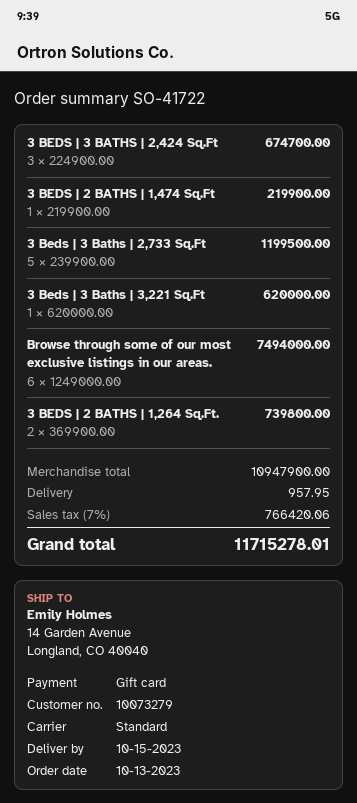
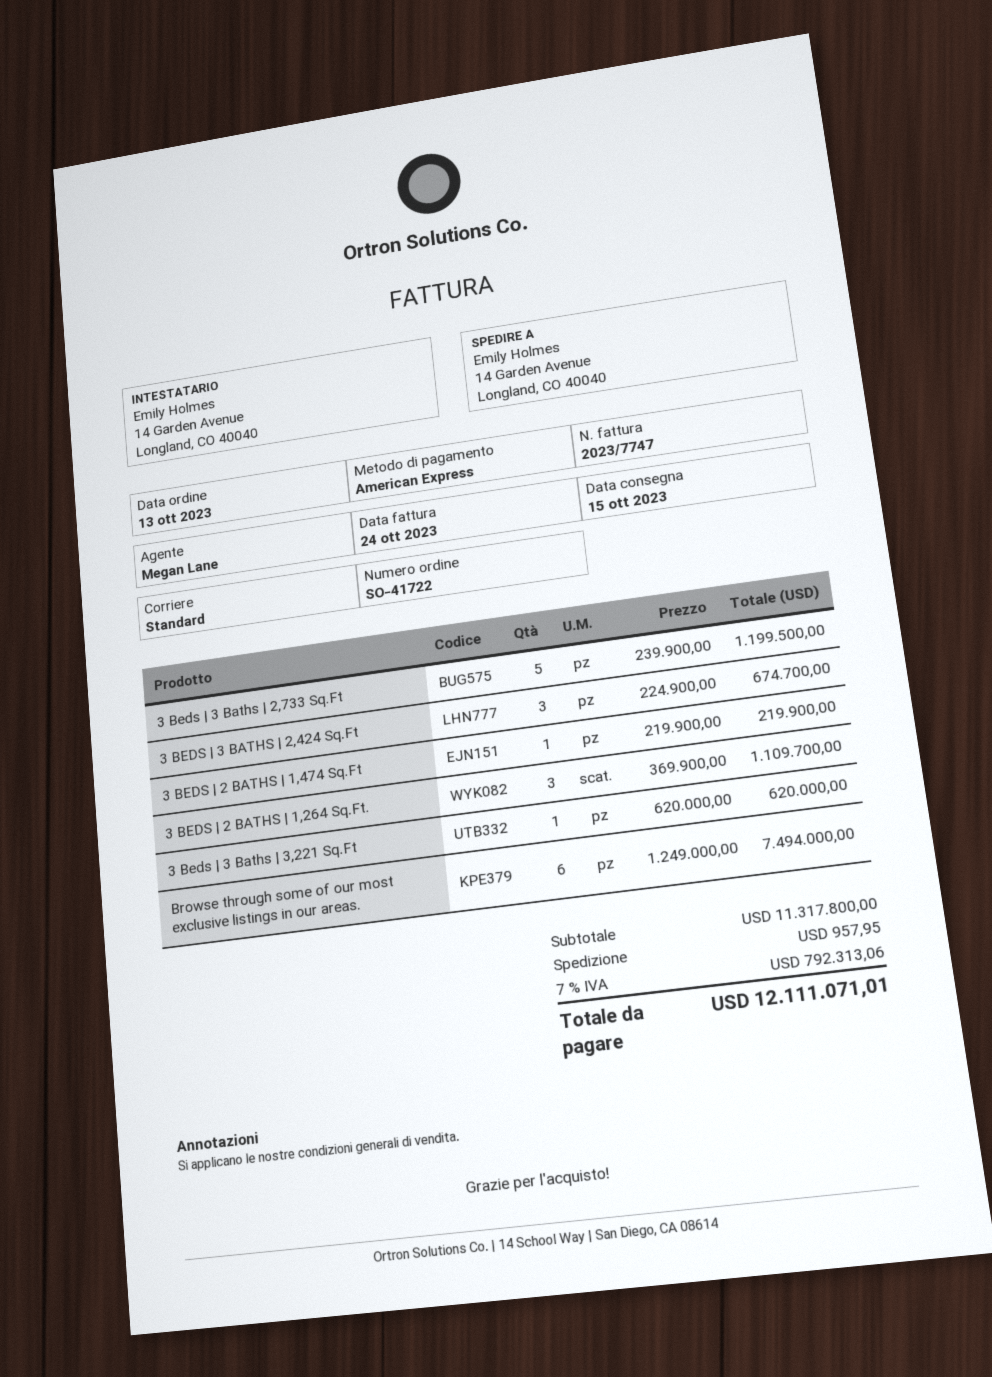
payment method: gift card -> American Express
3 BEDS | 2 BATHS | 1,264 Sq.Ft.: 2 x 369900.00 = 739800.00 -> 3 x 369900.00 = 1109700.00
subtotal: 10947900.00 -> 11317800.00
tax: 7% = 766420.06 -> 7% = 792313.06
total: 11715278.01 -> 12111071.01

